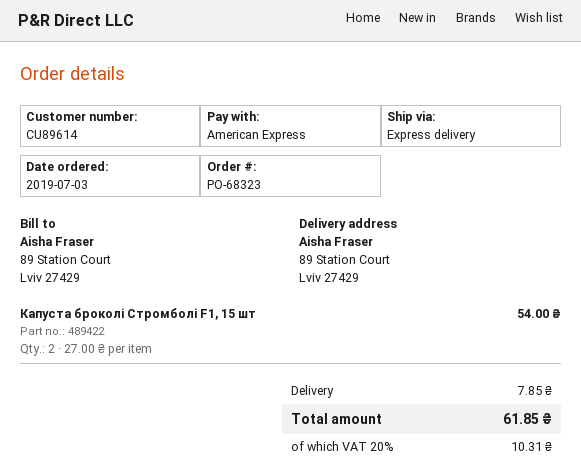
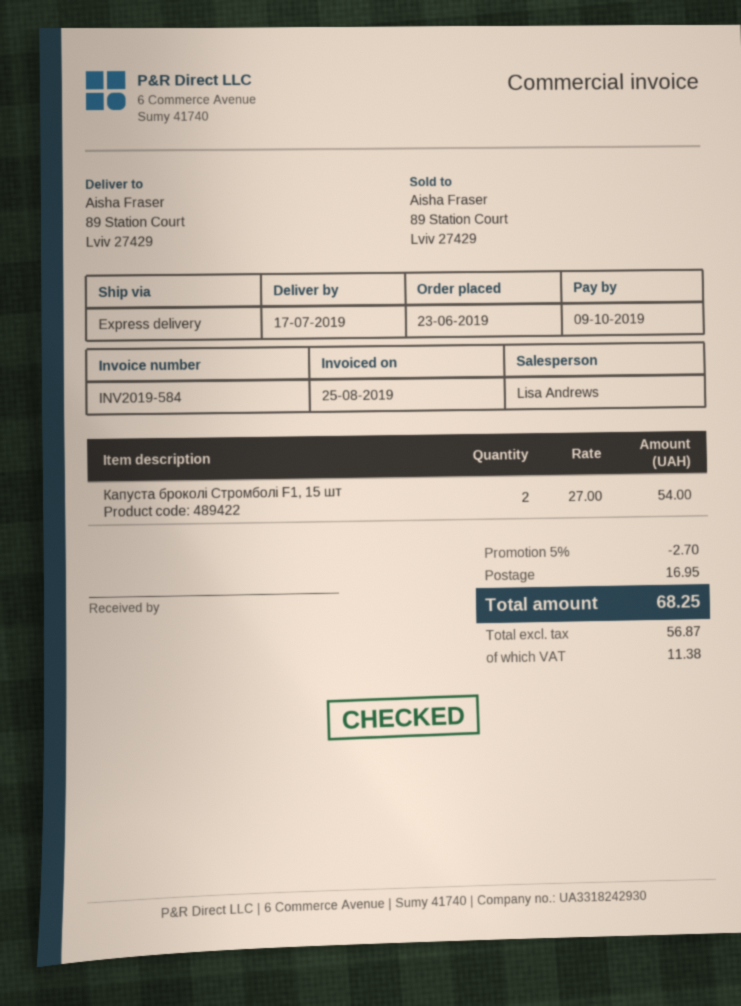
order date: 2019-07-03 -> 2019-06-23
discount: none -> 5% = 2.70
shipping: 7.85 -> 16.95
tax: 10.31 -> 11.38
total: 61.85 -> 68.25

